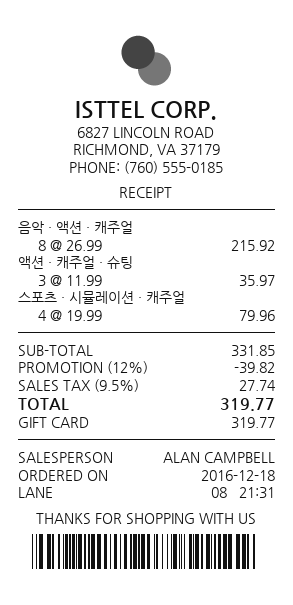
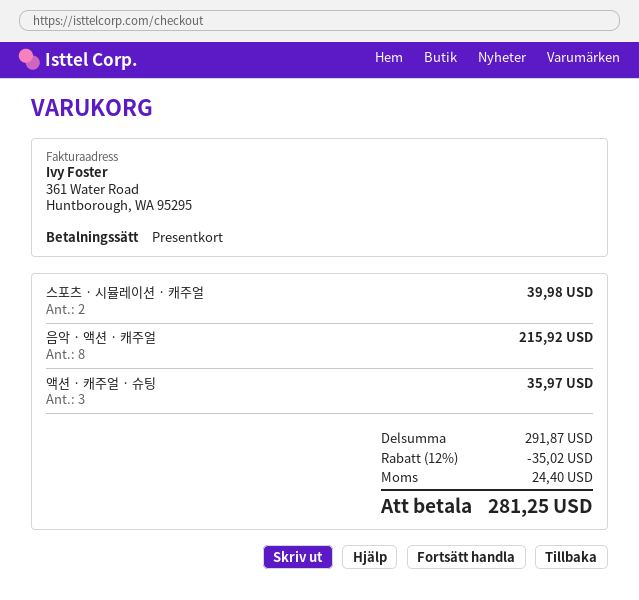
스포츠 · 시뮬레이션 · 캐주얼: 4 for 79.96 -> 2 for 39.98
subtotal: 331.85 -> 291.87
discount: 12% = 39.82 -> 12% = 35.02
tax: 27.74 -> 24.40
total: 319.77 -> 281.25

